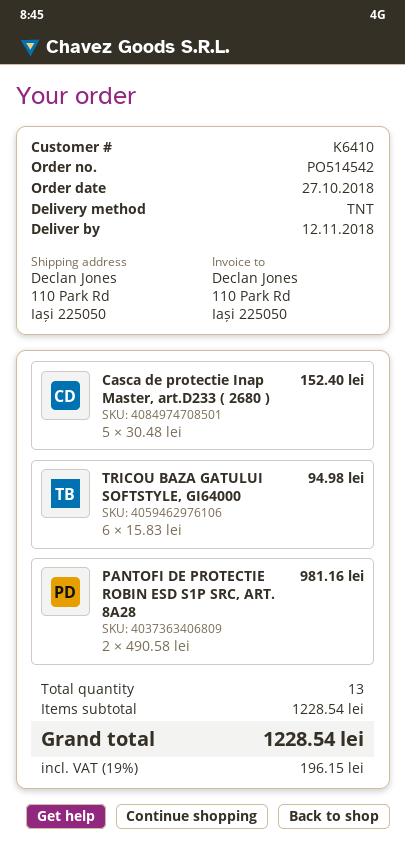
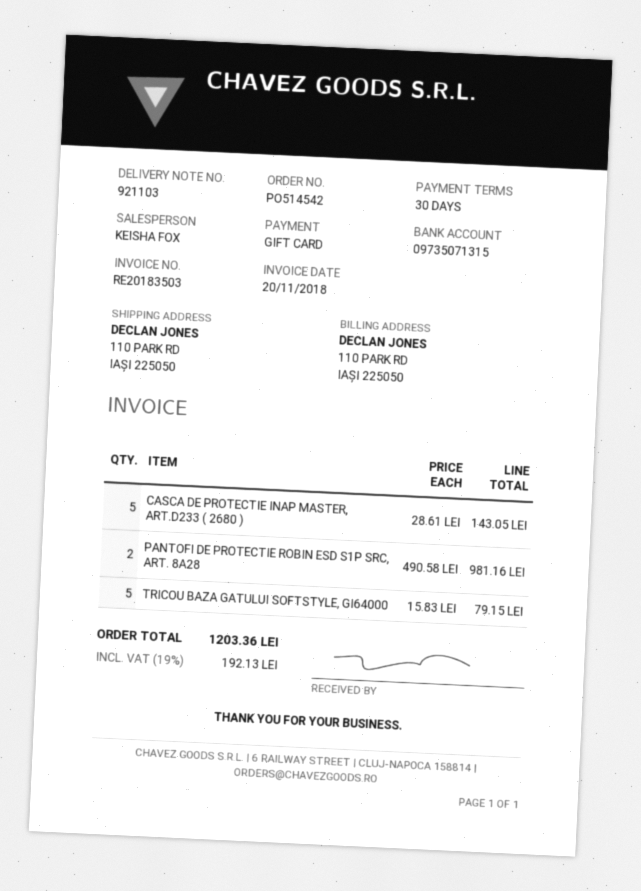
Casca de protectie Inap Master, art.D233 ( 2680 ): 5 x 30.48 = 152.40 -> 5 x 28.61 = 143.05
TRICOU BAZA GATULUI SOFTSTYLE, GI64000: 6 x 15.83 = 94.98 -> 5 x 15.83 = 79.15
tax: 19% = 196.15 -> 19% = 192.13
total: 1228.54 -> 1203.36

